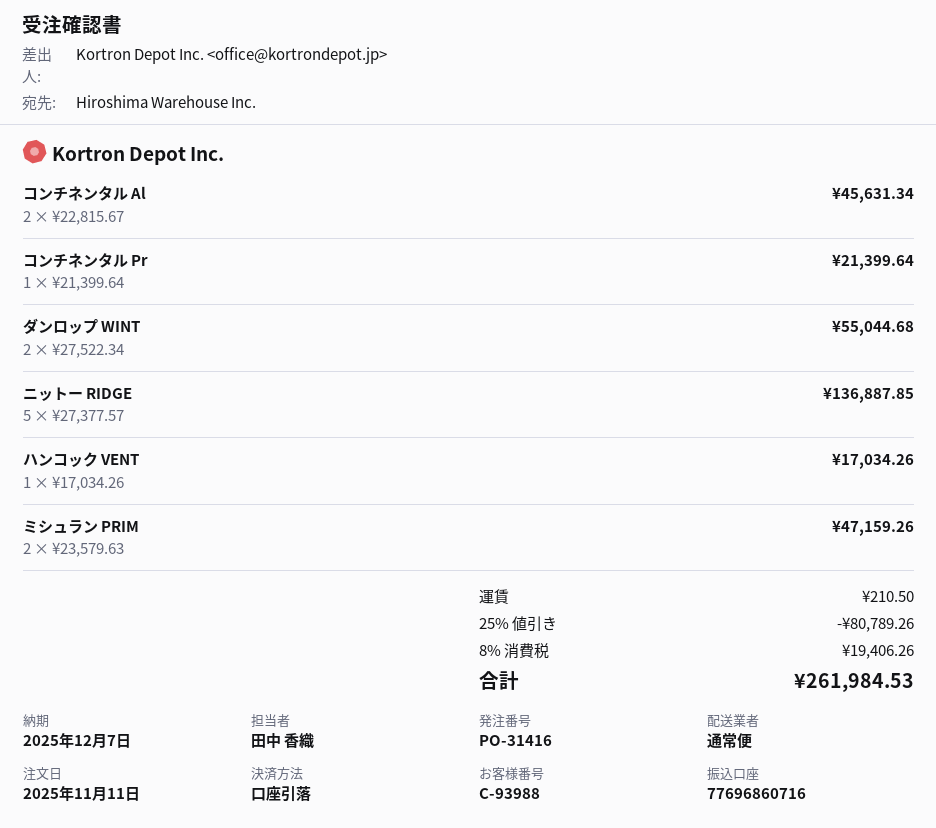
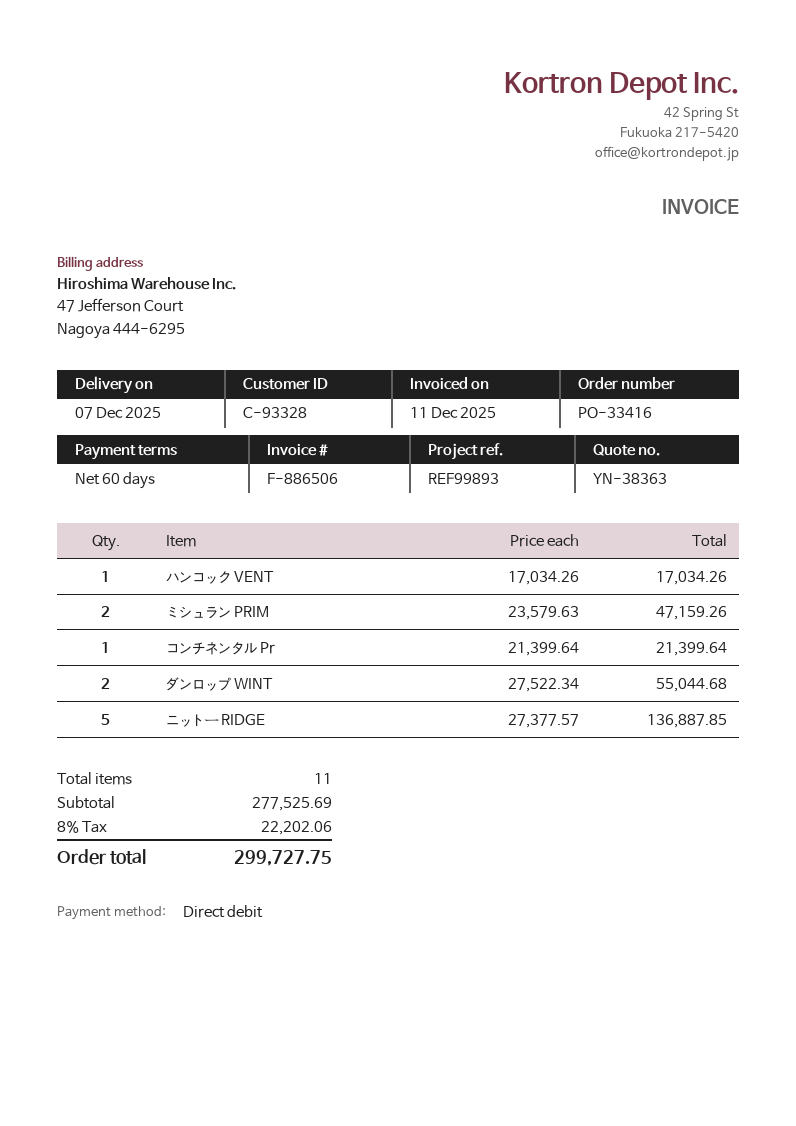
order number: PO-31416 -> PO-33416
customer number: C-93988 -> C-93328
コンチネンタル Al: 2 x 22815.67 = 45631.34 -> none
discount: 25% = 80789.26 -> none
shipping: 210.50 -> none
tax: 8% = 19406.26 -> 8% = 22202.06
total: 261984.53 -> 299727.75

